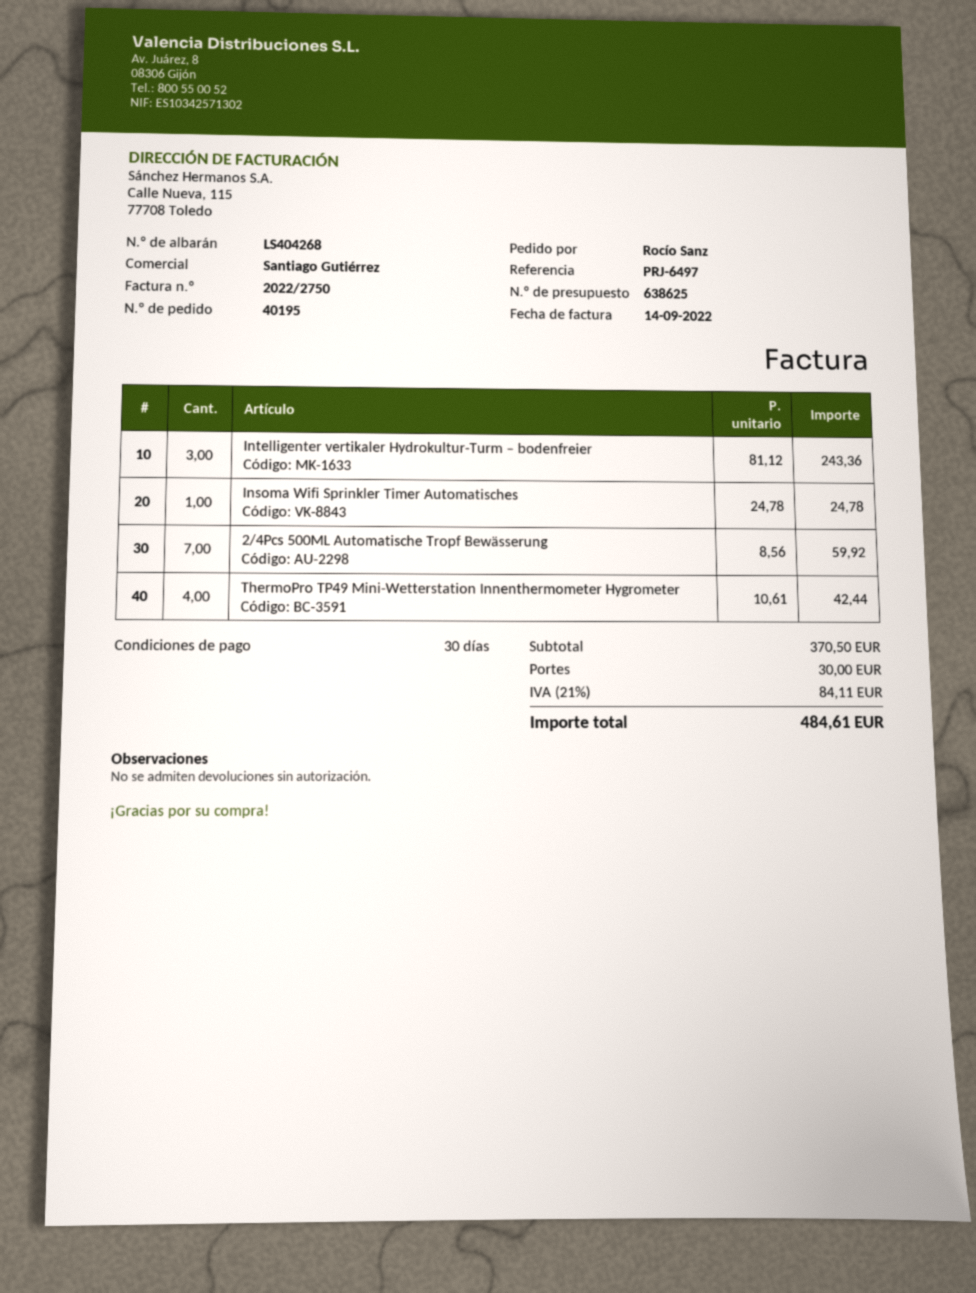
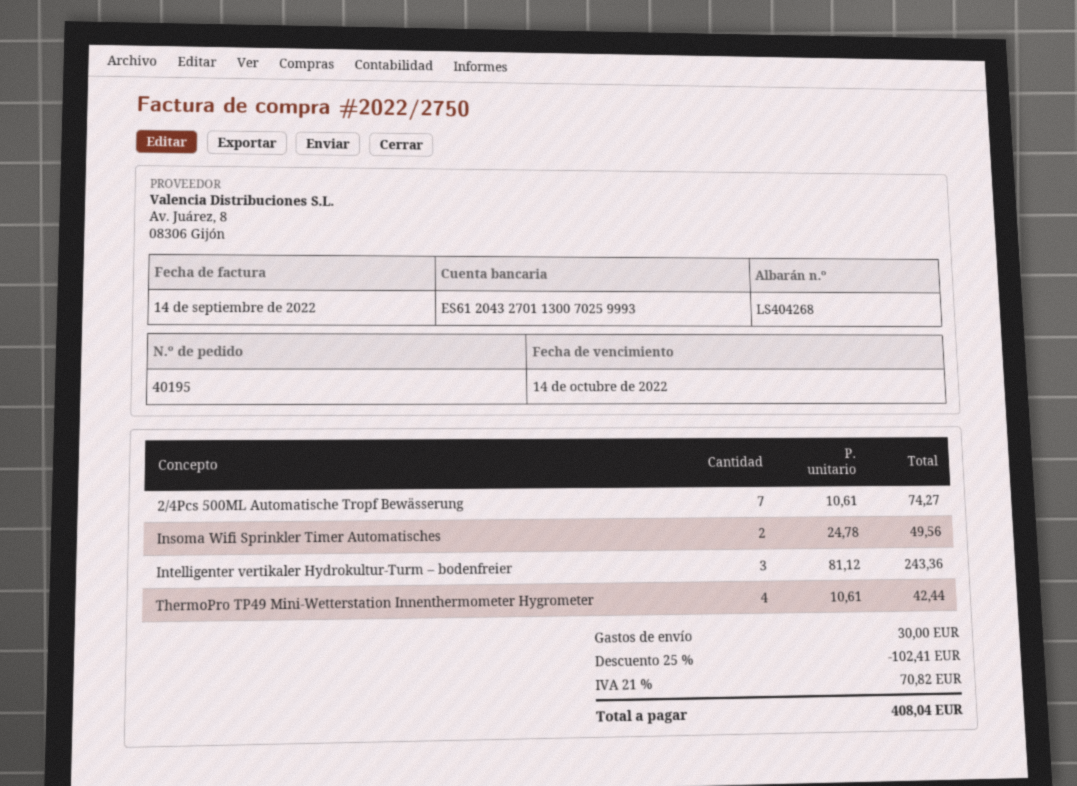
Insoma Wifi Sprinkler Timer Automatisches: 1 x 24.78 = 24.78 -> 2 x 24.78 = 49.56
2/4Pcs 500ML Automatische Tropf Bewässerung: 7 x 8.56 = 59.92 -> 7 x 10.61 = 74.27
discount: none -> 25% = 102.41
tax: 21% = 84.11 -> 21% = 70.82
total: 484.61 -> 408.04

